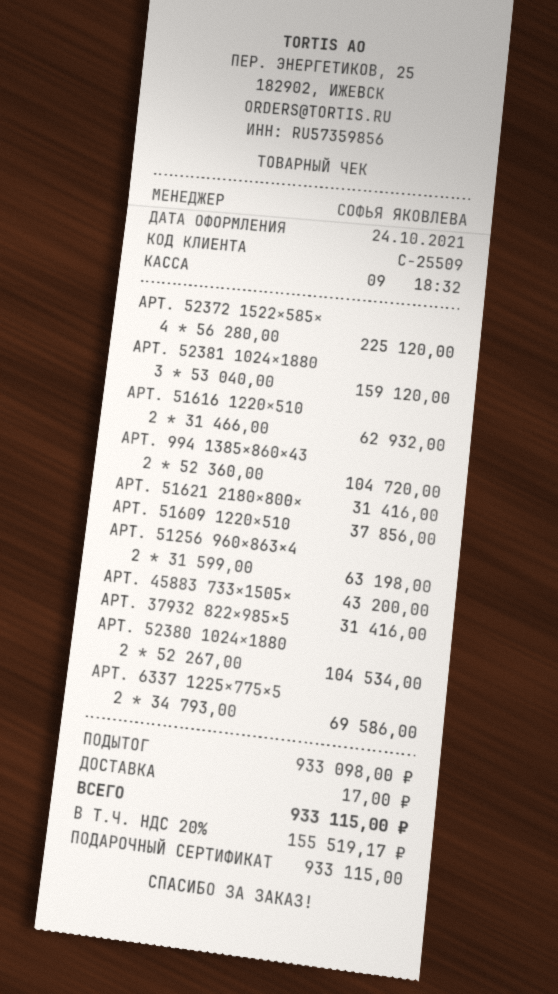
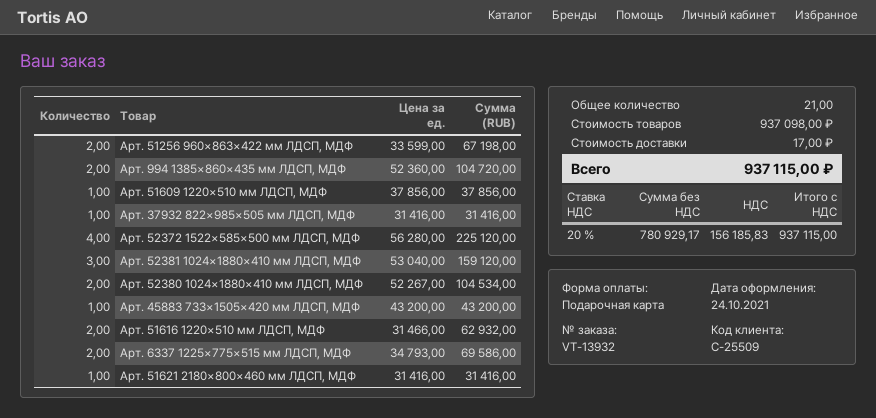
АРТ. 51256 960×863×4: 2 x 31599.00 = 63198.00 -> 2 x 33599.00 = 67198.00
subtotal: 933098.00 -> 937098.00
tax: 20% = 155519.17 -> 20% = 156185.83
total: 933115.00 -> 937115.00

